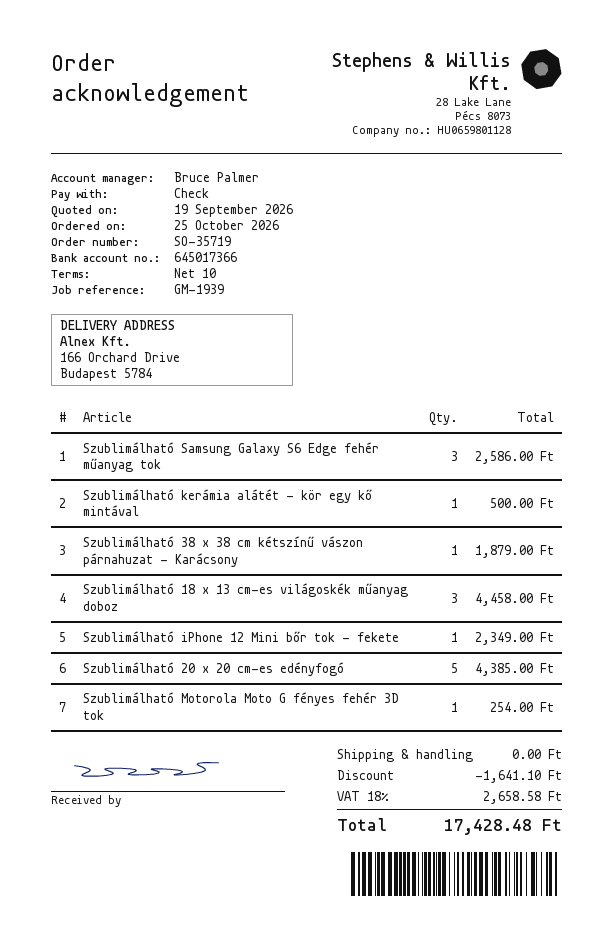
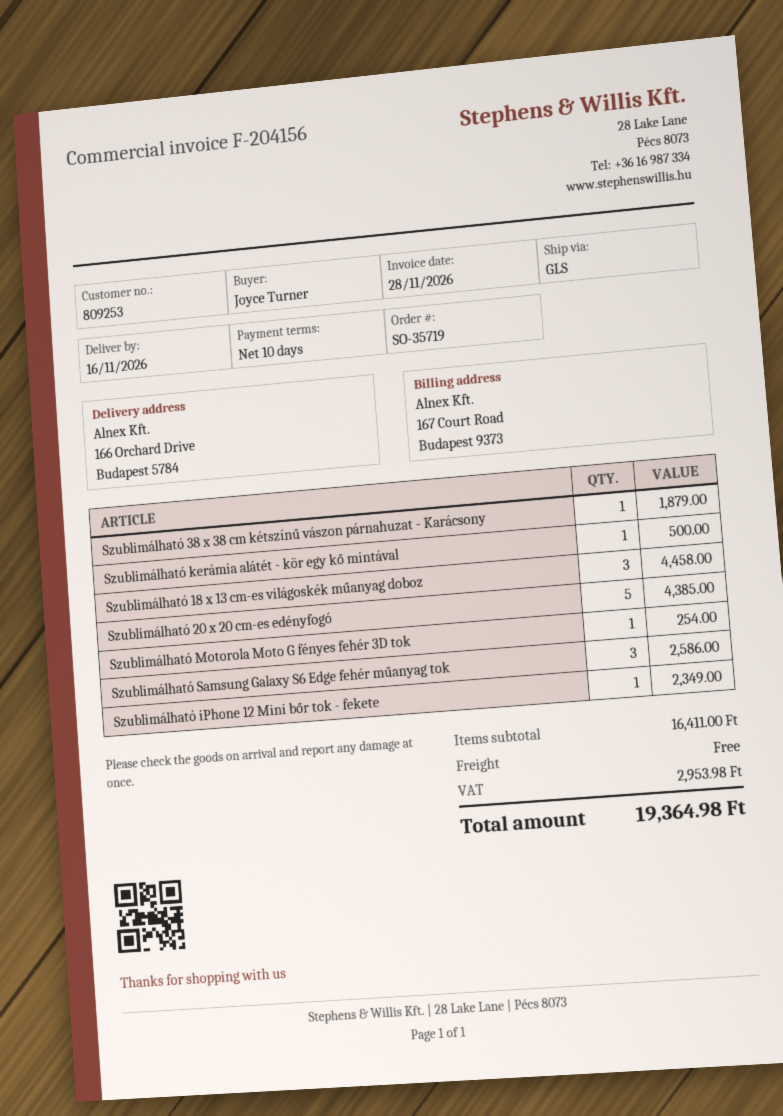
discount: 1641.10 -> none
tax: 2658.58 -> 2953.98
total: 17428.48 -> 19364.98

